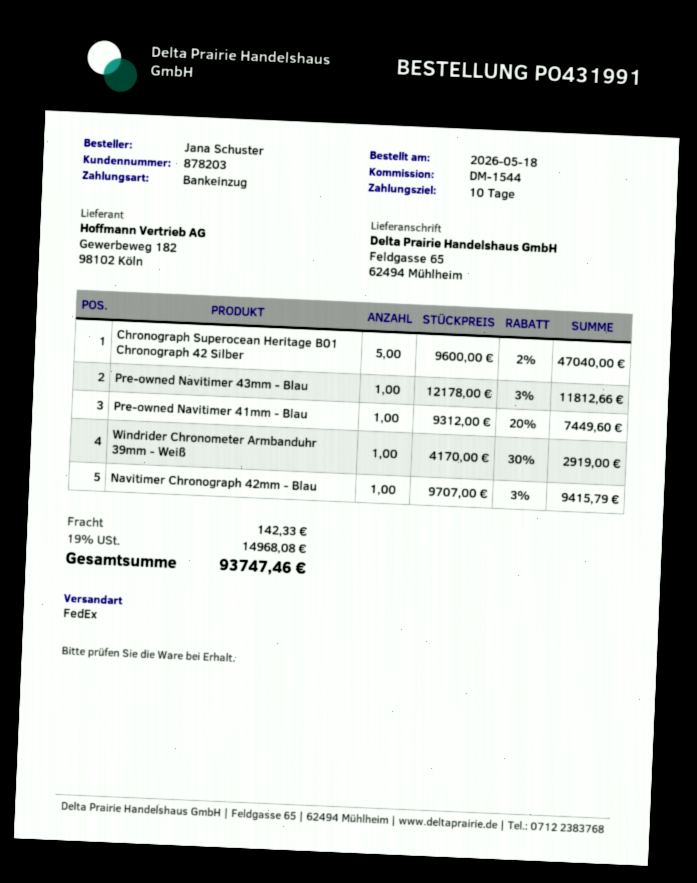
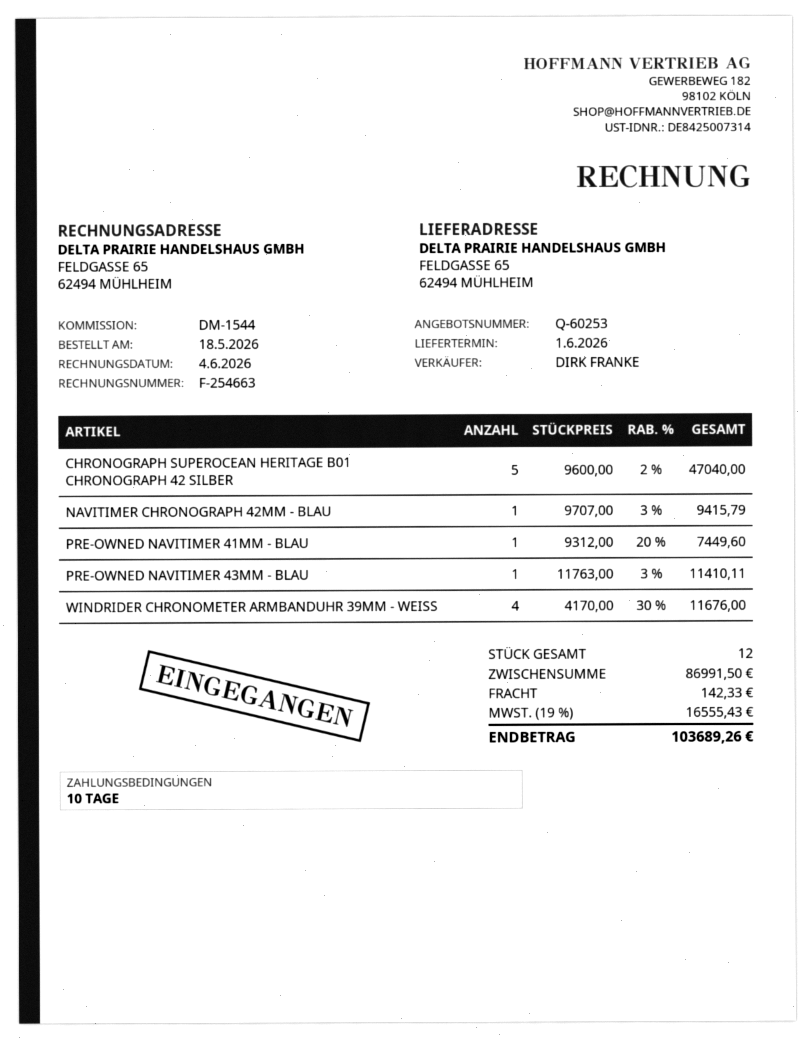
Pre-owned Navitimer 43mm - Blau: 1 x 12178.00 - 3% = 11812.66 -> 1 x 11763.00 - 3% = 11410.11
Windrider Chronometer Armbanduhr 39mm - Weiß: 1 x 4170.00 - 30% = 2919.00 -> 4 x 4170.00 - 30% = 11676.00
tax: 19% = 14968.08 -> 19% = 16555.43
total: 93747.46 -> 103689.26

